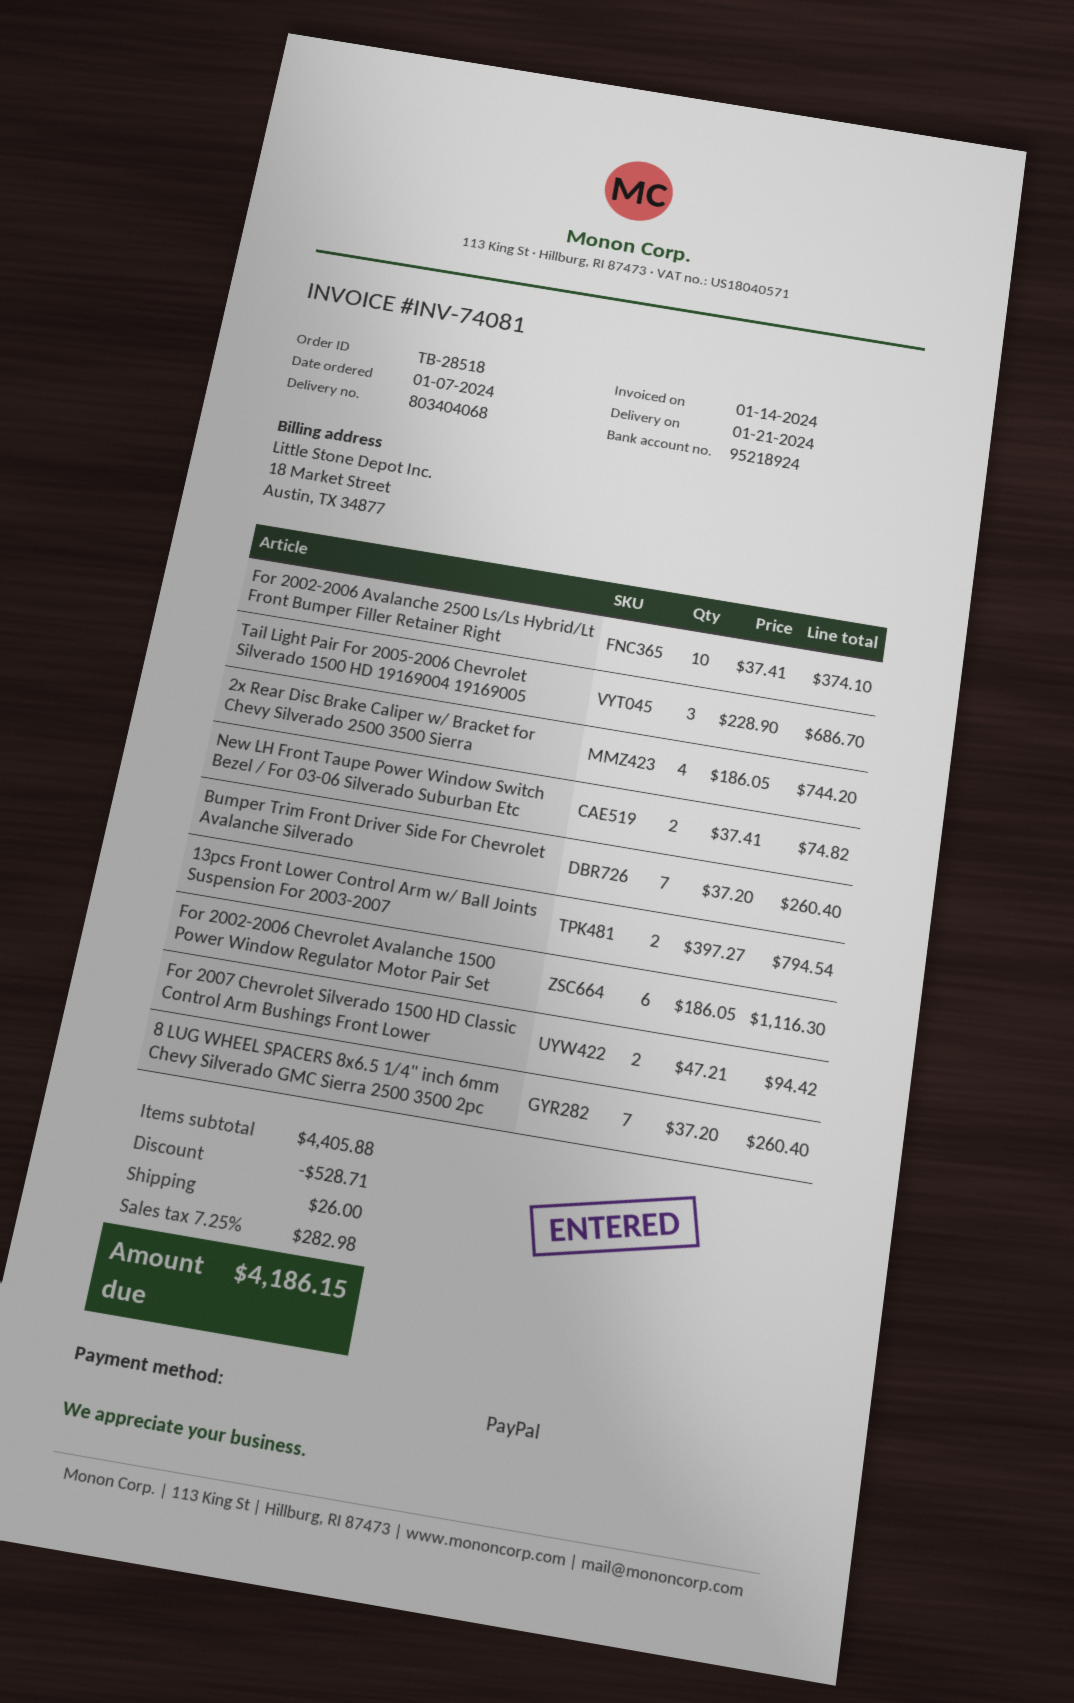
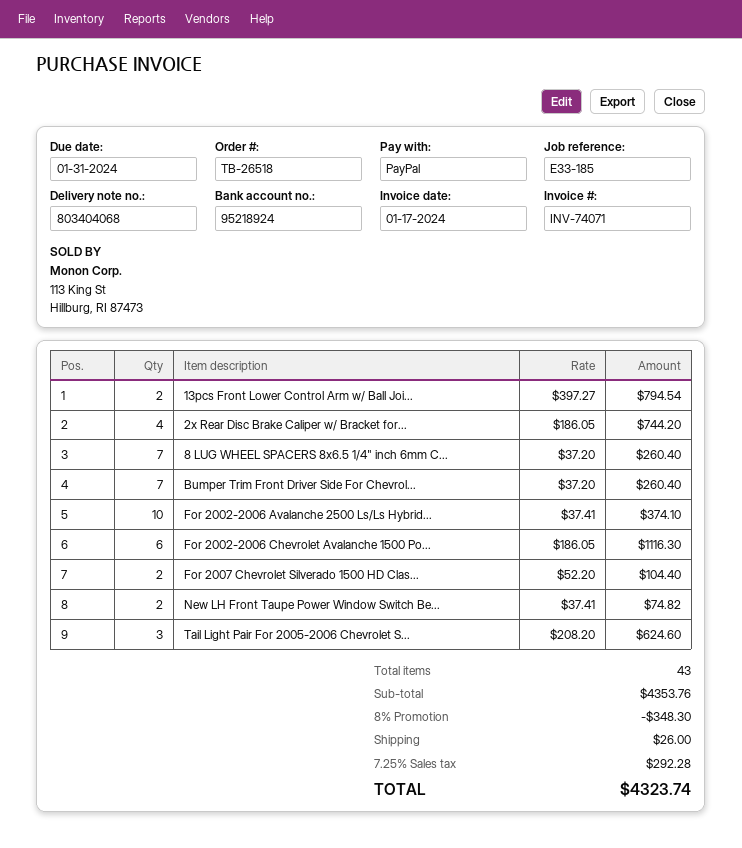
order number: TB-28518 -> TB-26518
invoice number: INV-74081 -> INV-74071
invoice date: 2024-01-14 -> 2024-01-17
Tail Light Pair For 2005-2006 Chevrolet Silverado 1500 HD 19169004 19169005: 3 x 228.90 = 686.70 -> 3 x 208.20 = 624.60
For 2007 Chevrolet Silverado 1500 HD Classic Control Arm Bushings Front Lower: 2 x 47.21 = 94.42 -> 2 x 52.20 = 104.40
subtotal: 4405.88 -> 4353.76
discount: 528.71 -> 348.30
tax: 7.25% = 282.98 -> 7.25% = 292.28
total: 4186.15 -> 4323.74

